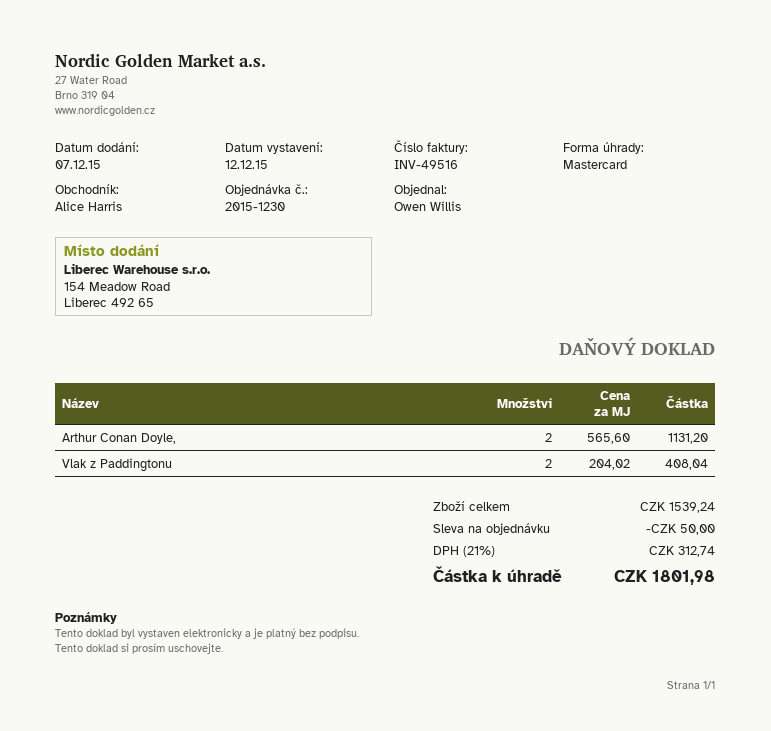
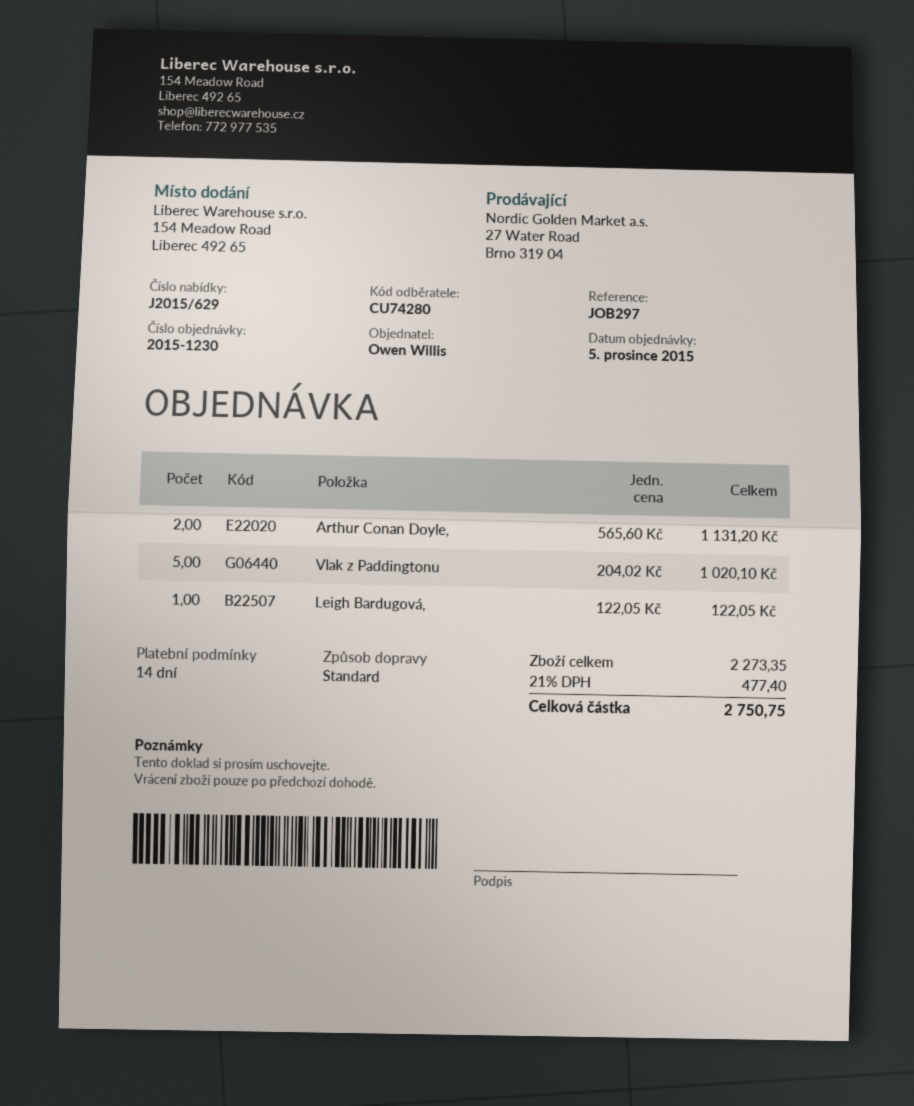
Vlak z Paddingtonu: 2 x 204.02 = 408.04 -> 5 x 204.02 = 1020.10
Leigh Bardugová,: none -> 1 x 122.05 = 122.05
subtotal: 1539.24 -> 2273.35
discount: 50.00 -> none
tax: 21% = 312.74 -> 21% = 477.40
total: 1801.98 -> 2750.75

